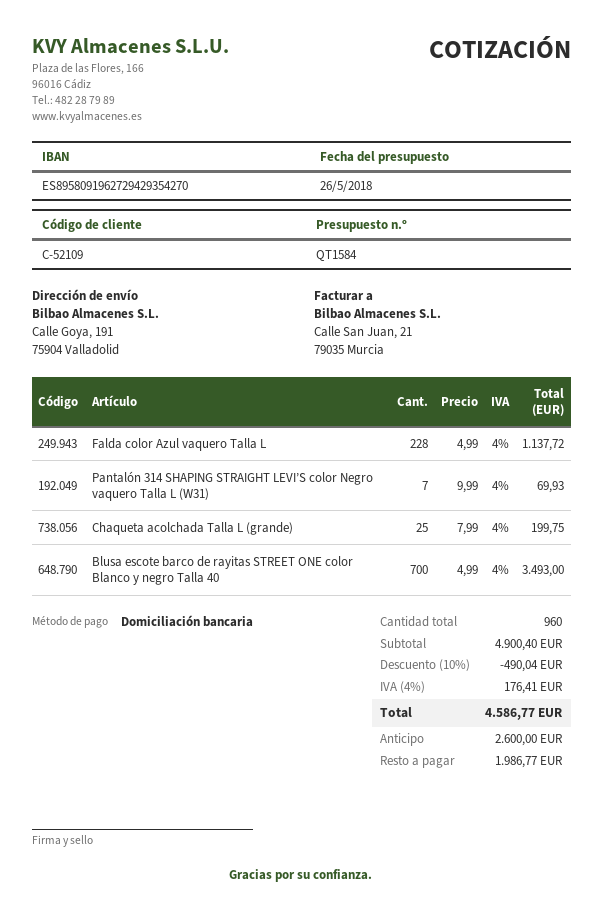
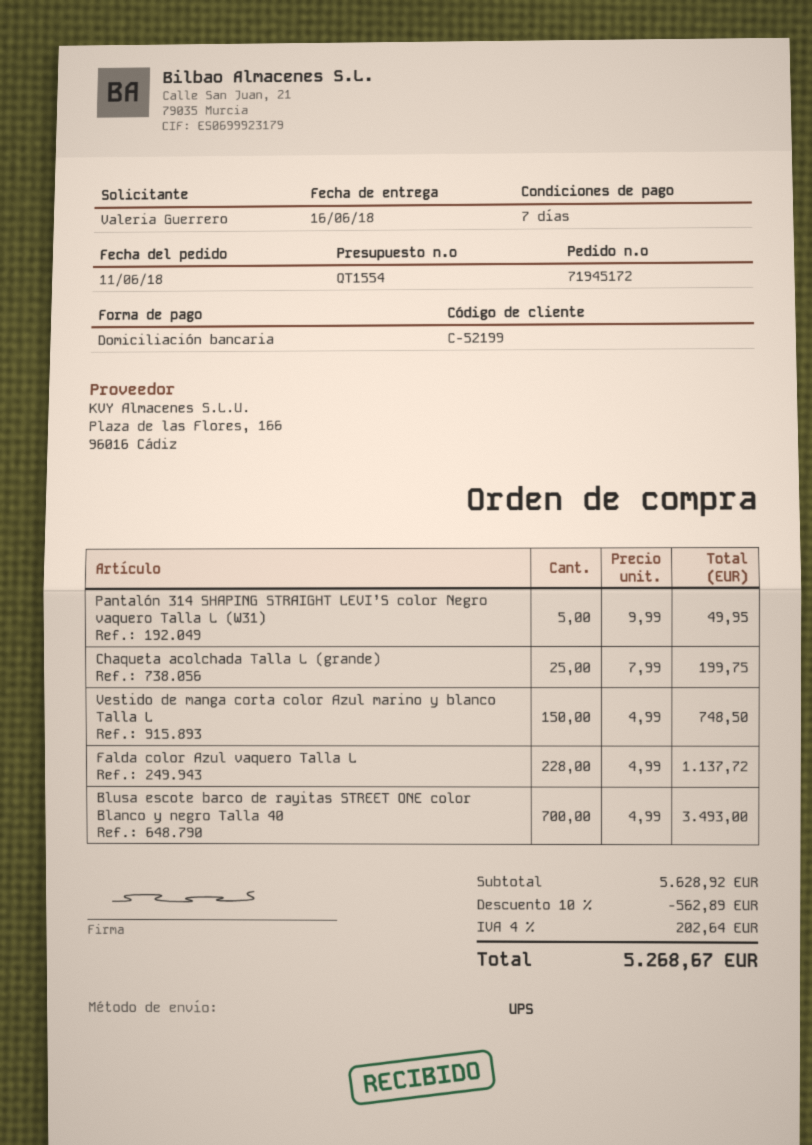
quote number: QT1584 -> QT1554
customer number: C-52109 -> C-52199
Pantalón 314 SHAPING STRAIGHT LEVI’S color Negro vaquero Talla L (W31): 7 x 9.99 = 69.93 -> 5 x 9.99 = 49.95
Vestido de manga corta color Azul marino y blanco Talla L: none -> 150 x 4.99 = 748.50
subtotal: 4900.40 -> 5628.92
discount: 10% = 490.04 -> 10% = 562.89
tax: 4% = 176.41 -> 4% = 202.64
total: 4586.77 -> 5268.67

